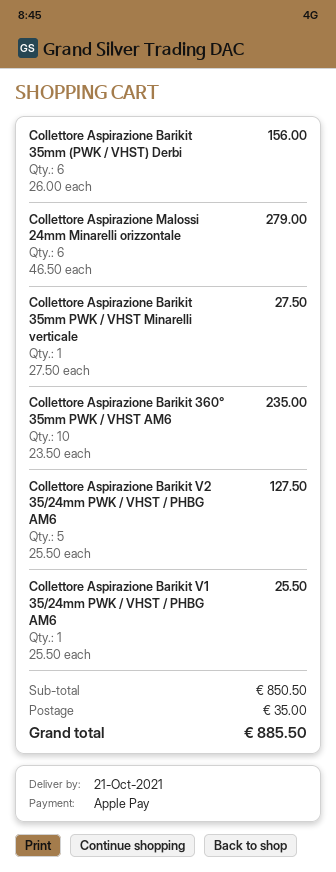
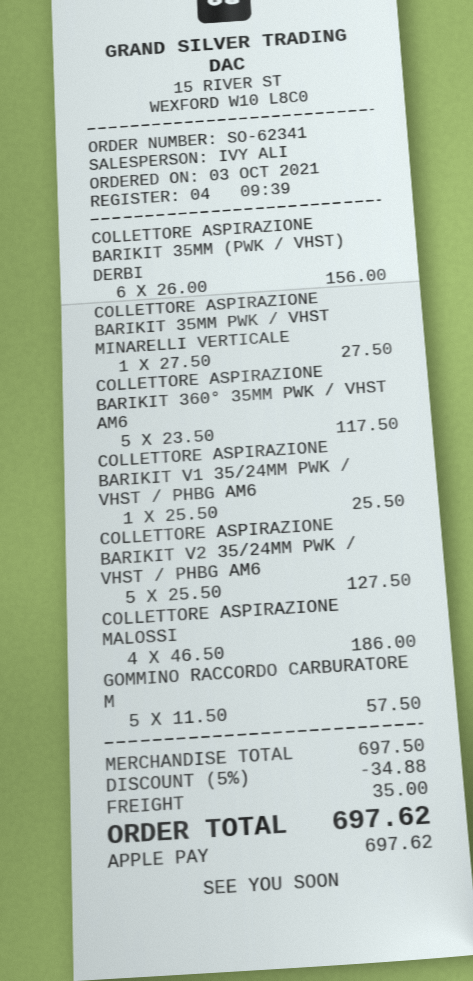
Collettore Aspirazione Malossi 24mm Minarelli orizzontale: 6 x 46.50 = 279.00 -> 4 x 46.50 = 186.00
Collettore Aspirazione Barikit 360° 35mm PWK / VHST AM6: 10 x 23.50 = 235.00 -> 5 x 23.50 = 117.50
GOMMINO RACCORDO CARBURATORE M: none -> 5 x 11.50 = 57.50
subtotal: 850.50 -> 697.50
discount: none -> 5% = 34.88
total: 885.50 -> 697.62

